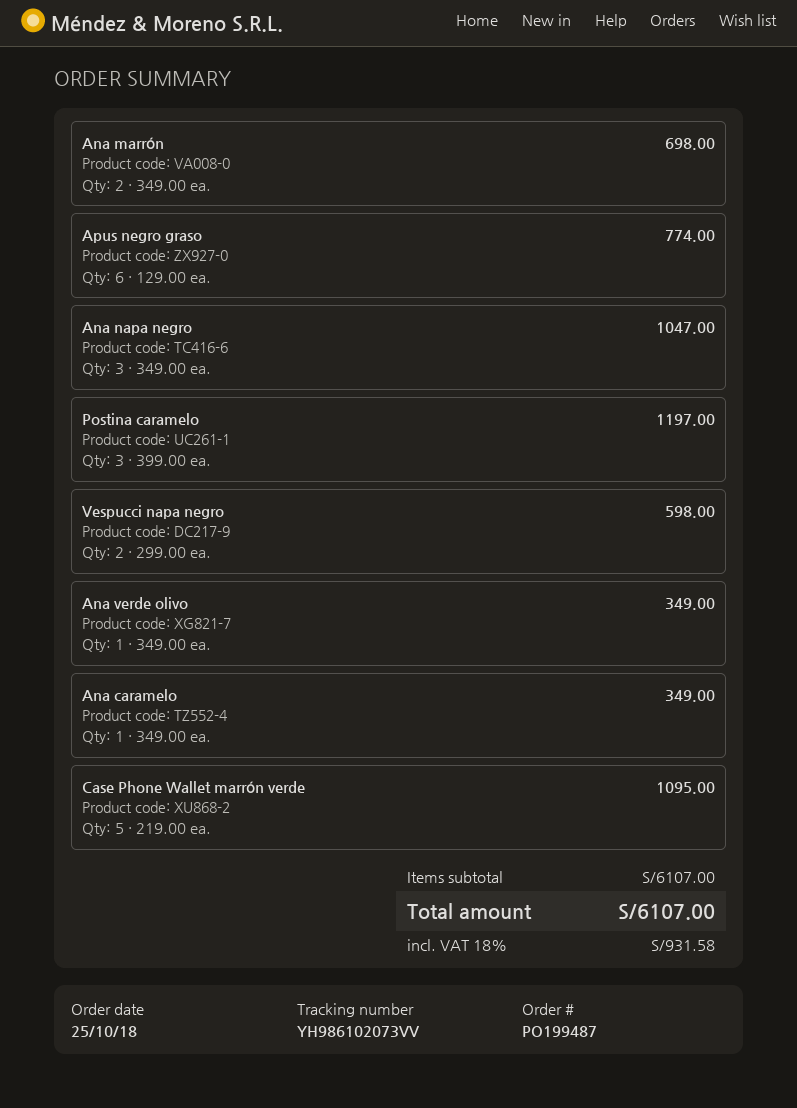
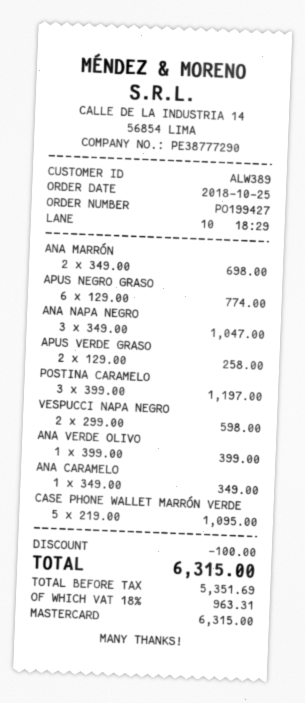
order number: PO199487 -> PO199427
Ana verde olivo: 1 x 349.00 = 349.00 -> 1 x 399.00 = 399.00
APUS VERDE GRASO: none -> 2 x 129.00 = 258.00
discount: none -> 100.00
tax: 18% = 931.58 -> 18% = 963.31
total: 6107.00 -> 6315.00

